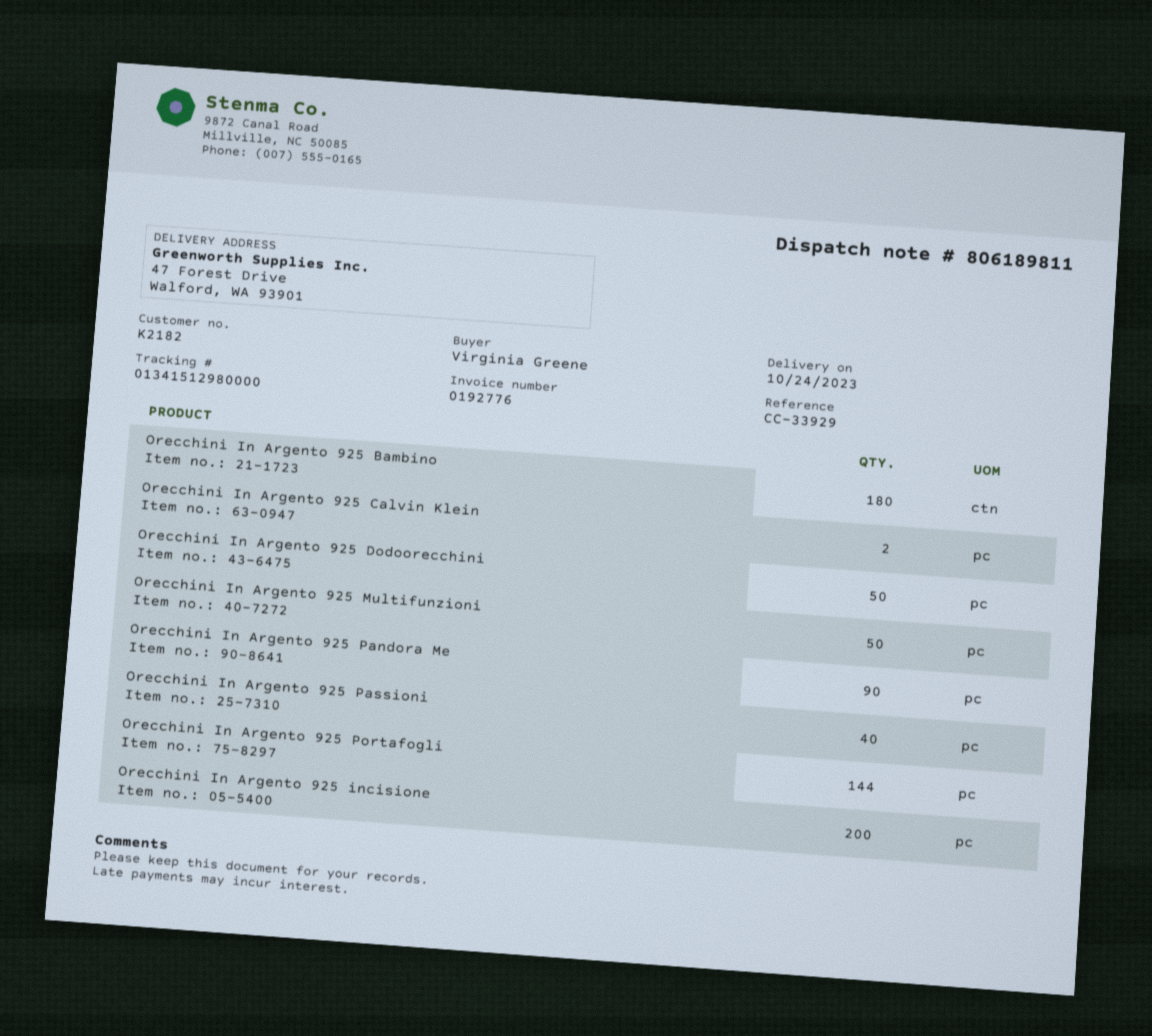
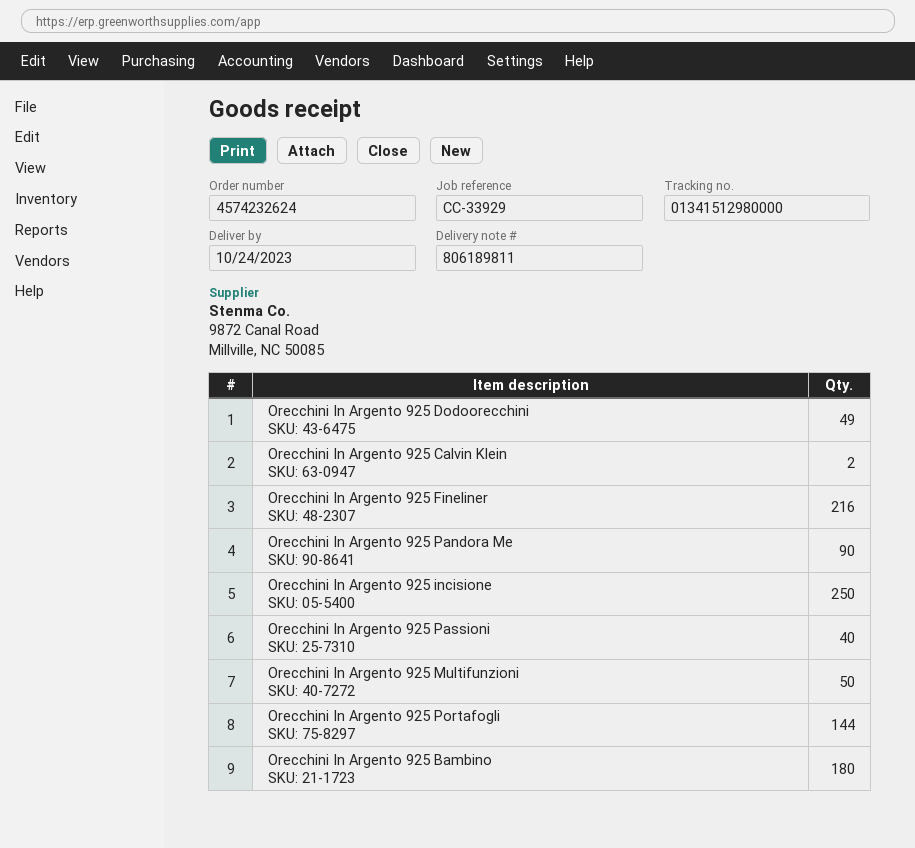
Orecchini In Argento 925 Dodoorecchini: 50 -> 49
Orecchini In Argento 925 incisione: 200 -> 250
Orecchini In Argento 925 Fineliner: none -> 216

